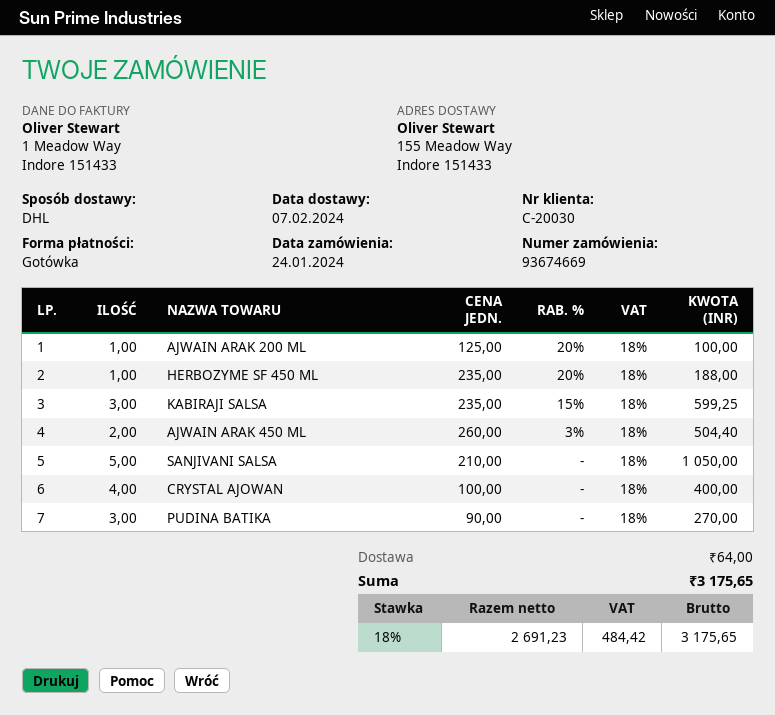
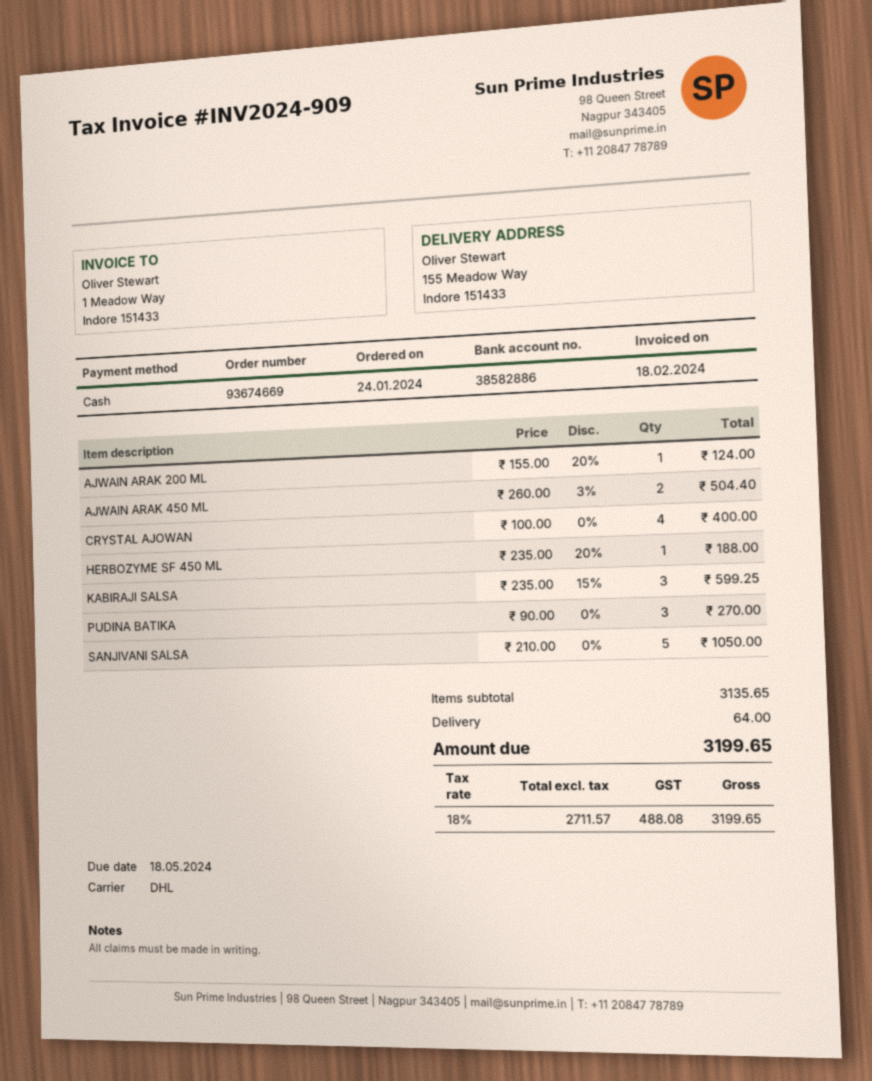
AJWAIN ARAK 200 ML: 1 x 125.00 - 20% = 100.00 -> 1 x 155.00 - 20% = 124.00
net: 2691.23 -> 2711.57
tax: 18% = 484.42 -> 18% = 488.08
total: 3175.65 -> 3199.65

